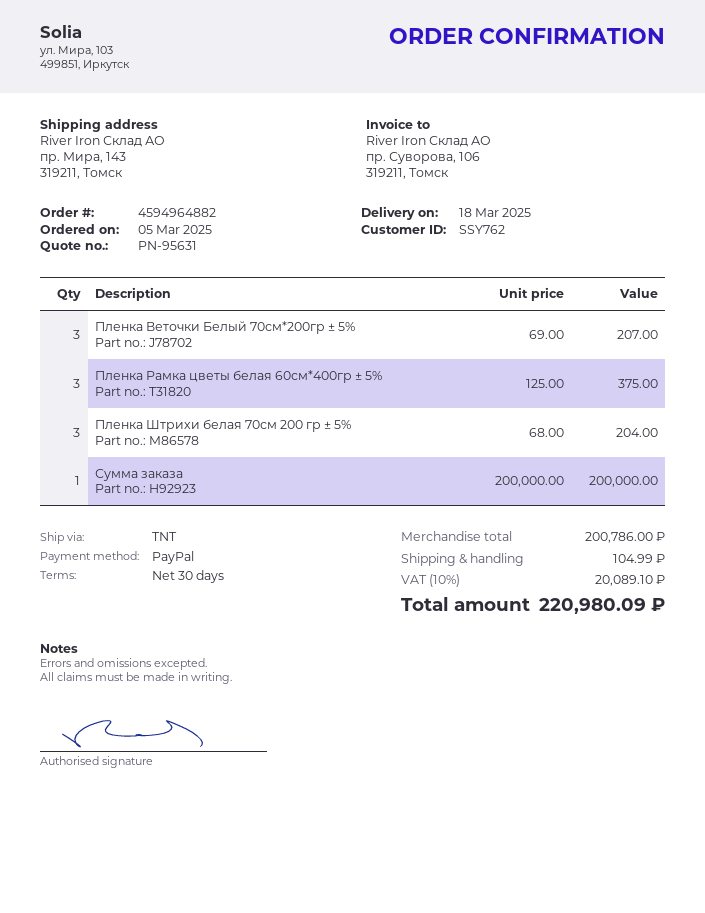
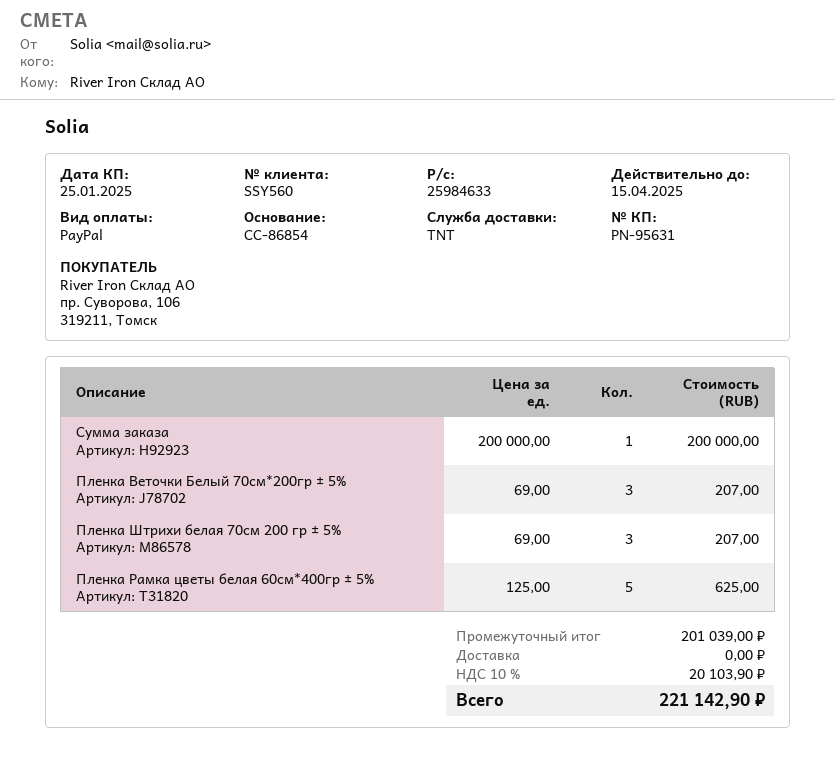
customer number: SSY762 -> SSY560
Пленка Рамка цветы белая 60см*400гр ± 5%: 3 x 125.00 = 375.00 -> 5 x 125.00 = 625.00
Пленка Штрихи белая 70см 200 гр ± 5%: 3 x 68.00 = 204.00 -> 3 x 69.00 = 207.00
subtotal: 200786.00 -> 201039.00
shipping: 104.99 -> 0.00
tax: 10% = 20089.10 -> 10% = 20103.90
total: 220980.09 -> 221142.90

